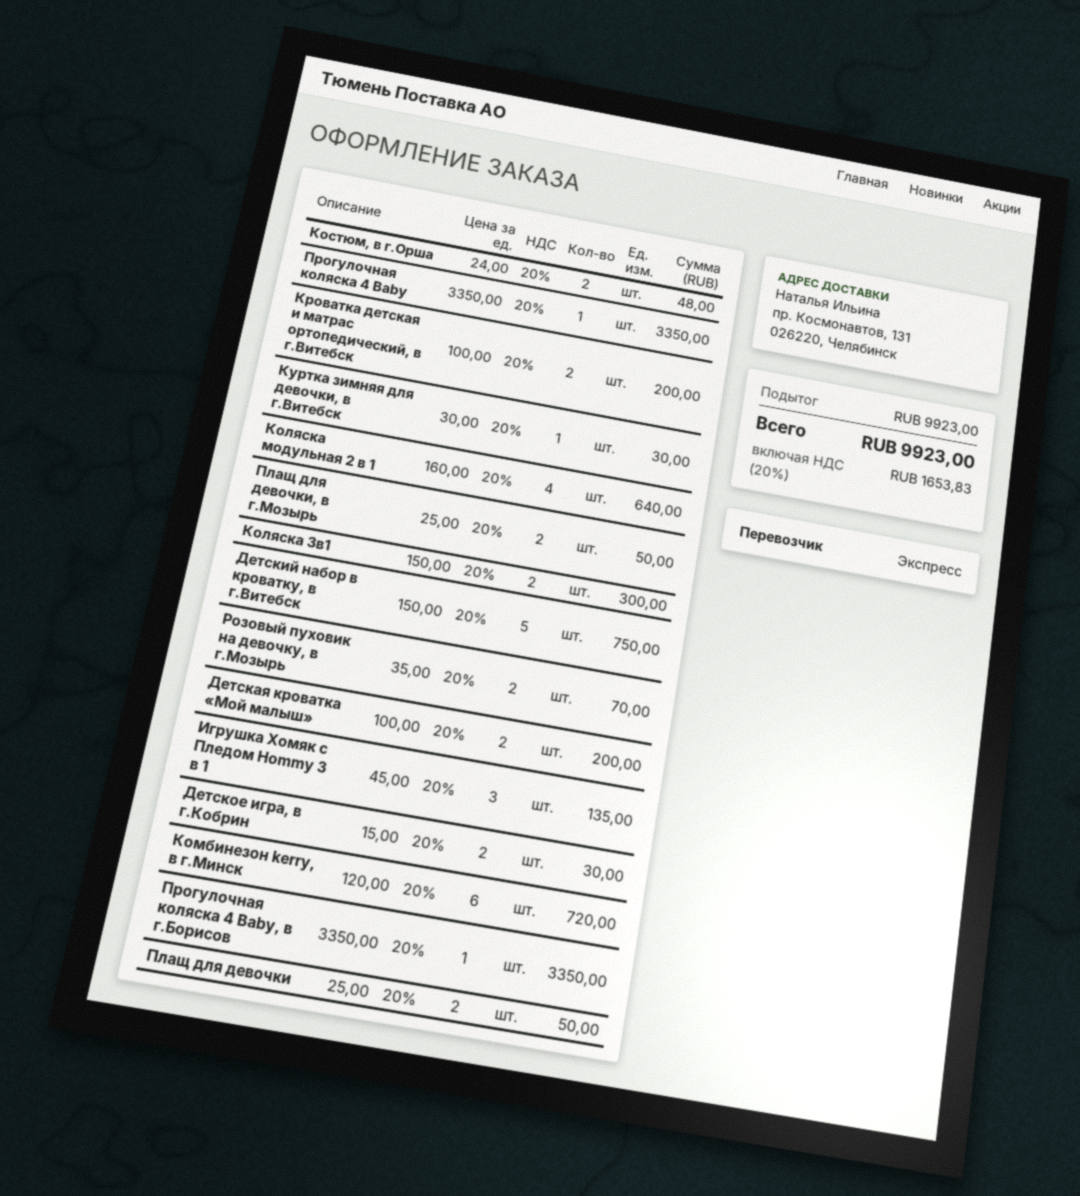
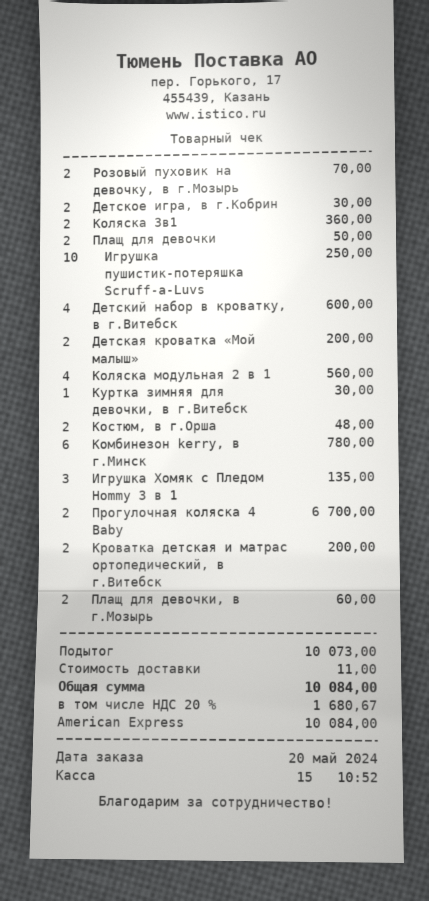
Прогулочная коляска 4 Baby: 1 for 3350.00 -> 2 for 6700.00
Коляска модульная 2 в 1: 4 for 640.00 -> 4 for 560.00
Плащ для девочки, в г.Мозырь: 2 for 50.00 -> 2 for 60.00
Коляска 3в1: 2 for 300.00 -> 2 for 360.00
Детский набор в кроватку, в г.Витебск: 5 for 750.00 -> 4 for 600.00
Комбинезон kerry, в г.Минск: 6 for 720.00 -> 6 for 780.00
Прогулочная коляска 4 Baby, в г.Борисов: 1 for 3350.00 -> none
Игрушка пушистик-потеряшка Scruff-a-Luvs: none -> 10 for 250.00
subtotal: 9923.00 -> 10073.00
shipping: none -> 11.00
tax: 20% = 1653.83 -> 20% = 1680.67
total: 9923.00 -> 10084.00

